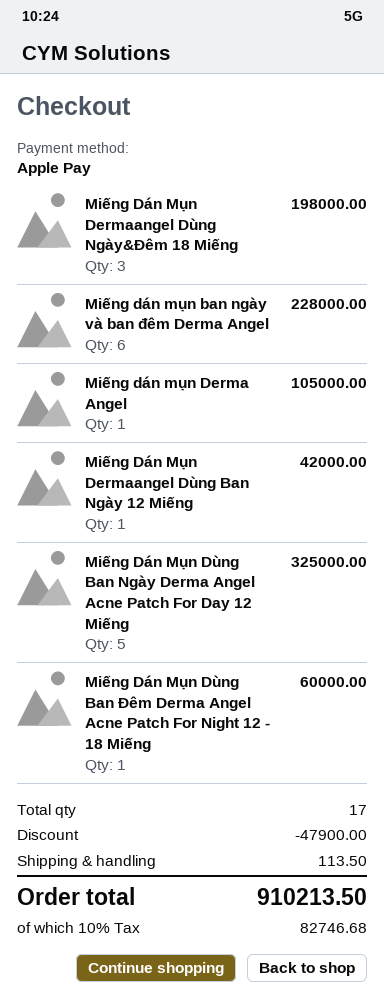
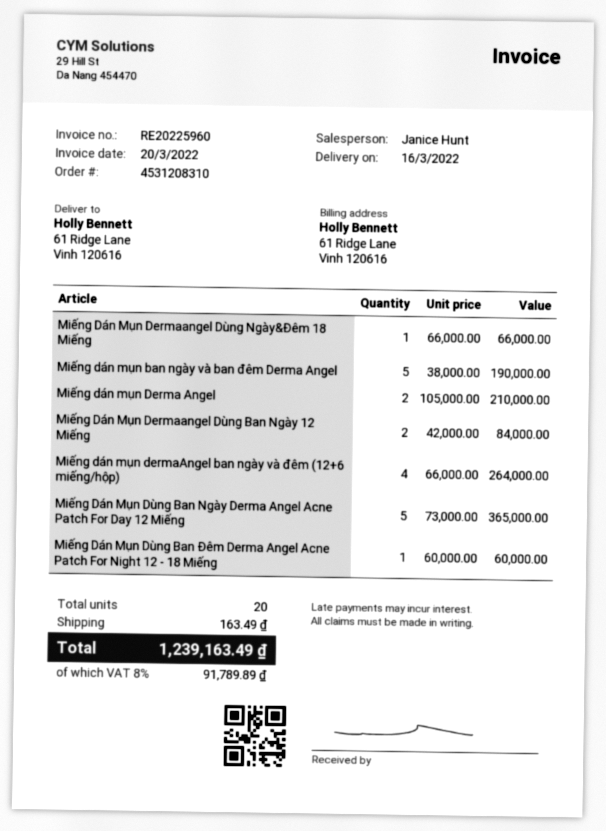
Miếng Dán Mụn Dermaangel Dùng Ngày&Đêm 18 Miếng: 3 for 198000.00 -> 1 for 66000.00
Miếng dán mụn ban ngày và ban đêm Derma Angel: 6 for 228000.00 -> 5 for 190000.00
Miếng dán mụn Derma Angel: 1 for 105000.00 -> 2 for 210000.00
Miếng Dán Mụn Dermaangel Dùng Ban Ngày 12 Miếng: 1 for 42000.00 -> 2 for 84000.00
Miếng Dán Mụn Dùng Ban Ngày Derma Angel Acne Patch For Day 12 Miếng: 5 for 325000.00 -> 5 for 365000.00
Miếng dán mụn dermaAngel ban ngày và đêm (12+6 miếng/hộp): none -> 4 for 264000.00
total quantity: 17 -> 20
discount: 47900.00 -> none
shipping: 113.50 -> 163.49
tax: 10% = 82746.68 -> 8% = 91789.89
total: 910213.50 -> 1239163.49

